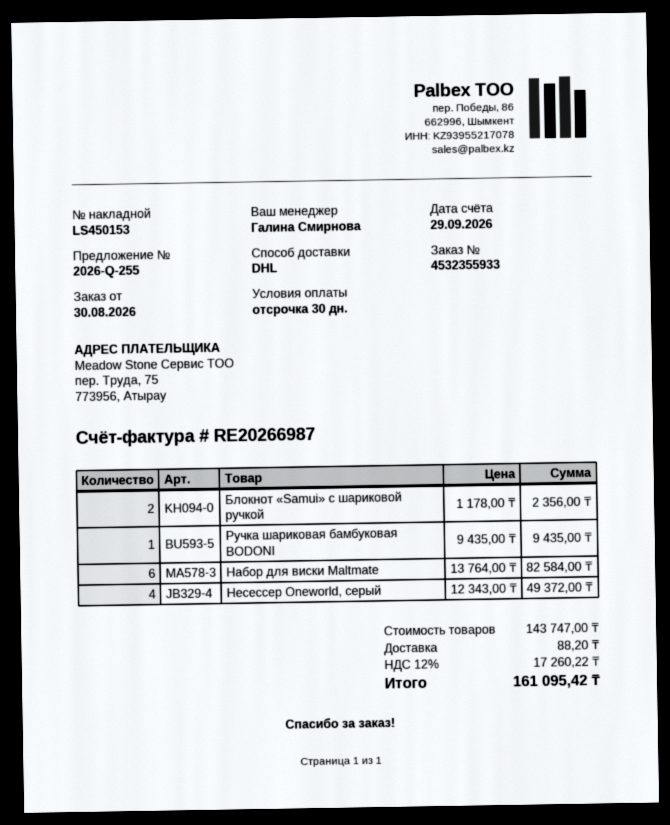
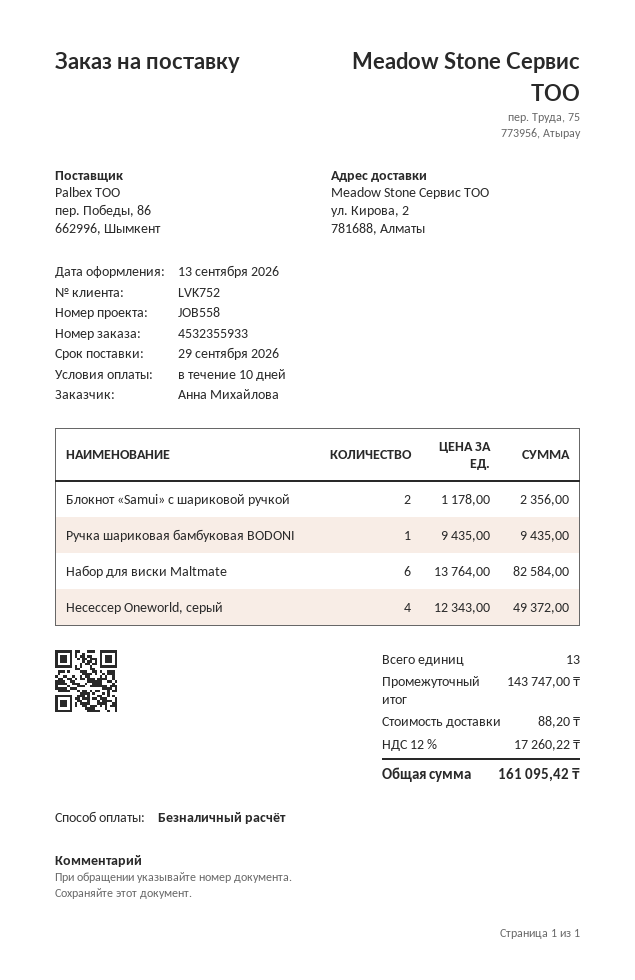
order date: 2026-08-30 -> 2026-09-13
payment terms: 30 days -> 10 days

